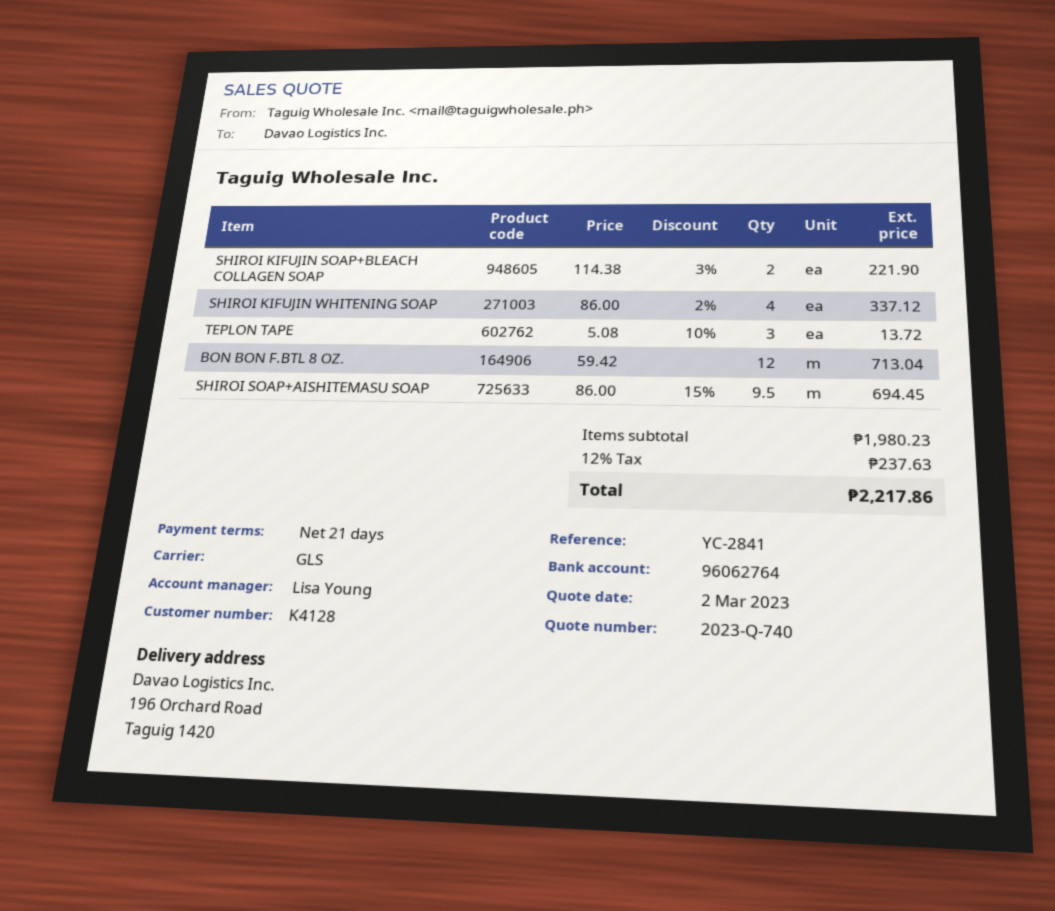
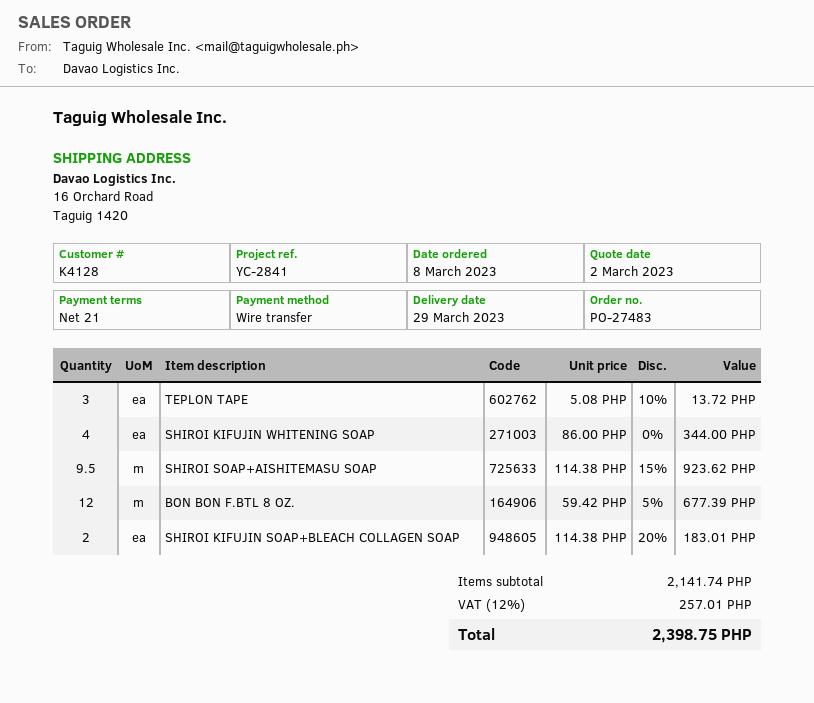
ship to: 196 Orchard Road, Taguig 1420 -> 16 Orchard Road, Taguig 1420
SHIROI KIFUJIN SOAP+BLEACH COLLAGEN SOAP: 2 x 114.38 - 3% = 221.90 -> 2 x 114.38 - 20% = 183.01
SHIROI KIFUJIN WHITENING SOAP: 4 x 86.00 - 2% = 337.12 -> 4 x 86.00 = 344.00
BON BON F.BTL 8 OZ.: 12 x 59.42 = 713.04 -> 12 x 59.42 - 5% = 677.39
SHIROI SOAP+AISHITEMASU SOAP: 9.5 x 86.00 - 15% = 694.45 -> 9.5 x 114.38 - 15% = 923.62
subtotal: 1980.23 -> 2141.74
tax: 12% = 237.63 -> 12% = 257.01
total: 2217.86 -> 2398.75

